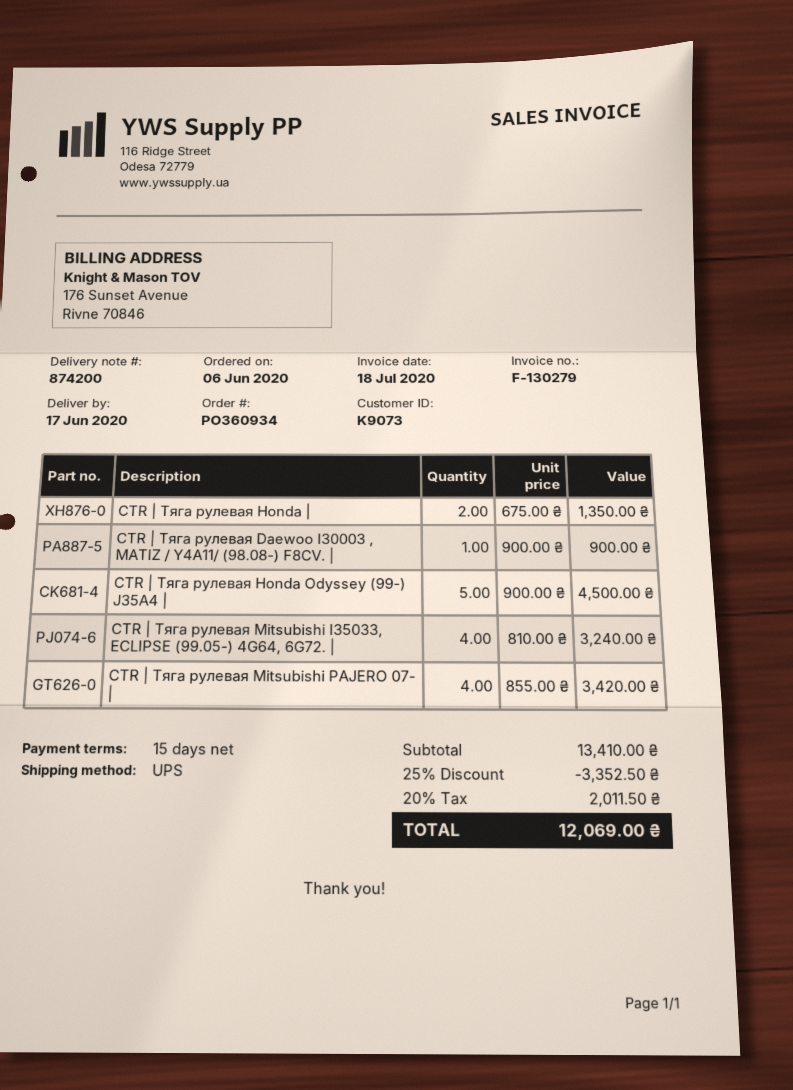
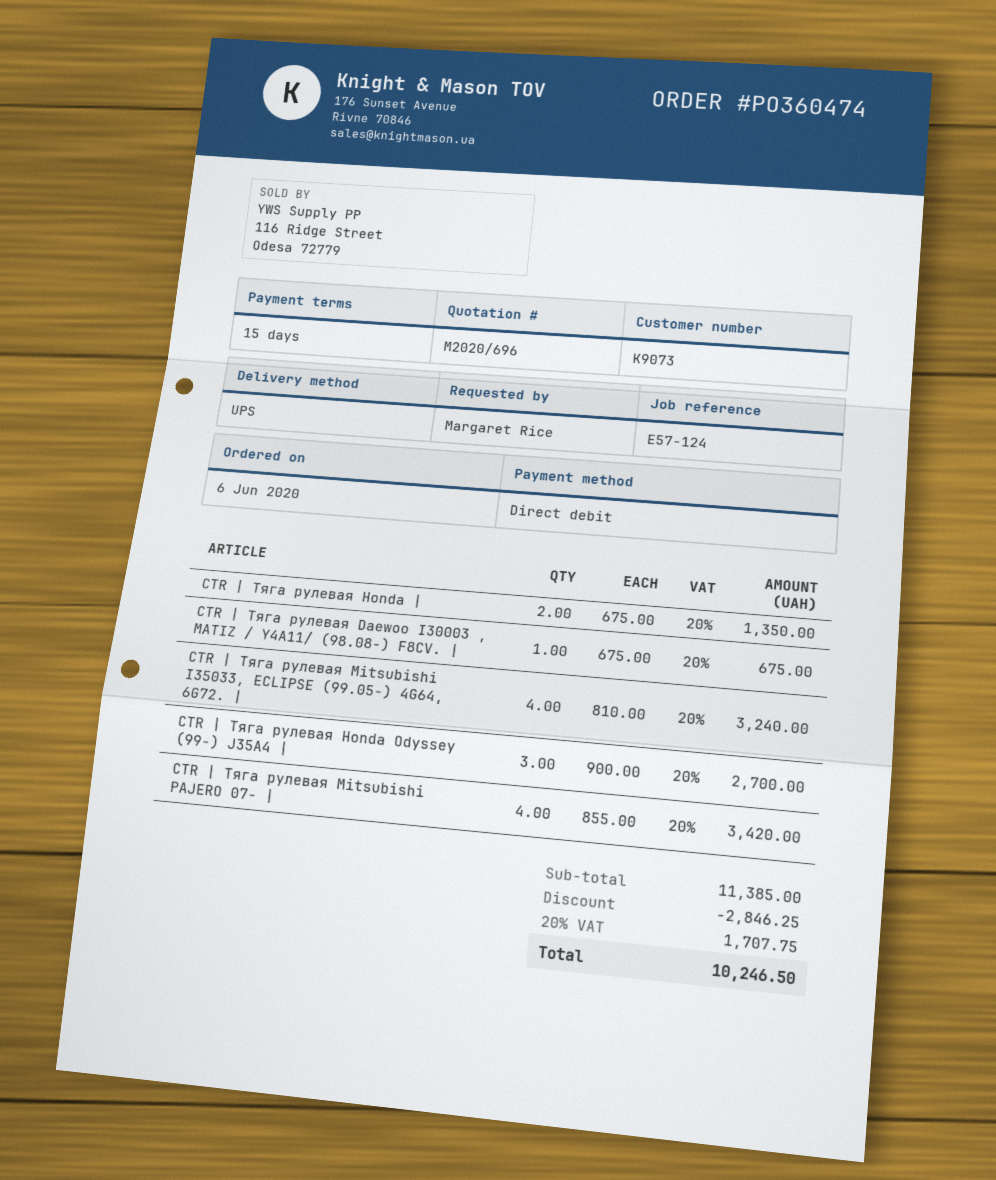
order number: PO360934 -> PO360474
CTR | Тяга рулевая Daewoo I30003 , MATIZ / Y4A11/ (98.08-) F8CV. |: 1 x 900.00 = 900.00 -> 1 x 675.00 = 675.00
CTR | Тяга рулевая Honda Odyssey (99-) J35A4 |: 5 x 900.00 = 4500.00 -> 3 x 900.00 = 2700.00
subtotal: 13410.00 -> 11385.00
discount: 3352.50 -> 2846.25
tax: 20% = 2011.50 -> 20% = 1707.75
total: 12069.00 -> 10246.50

